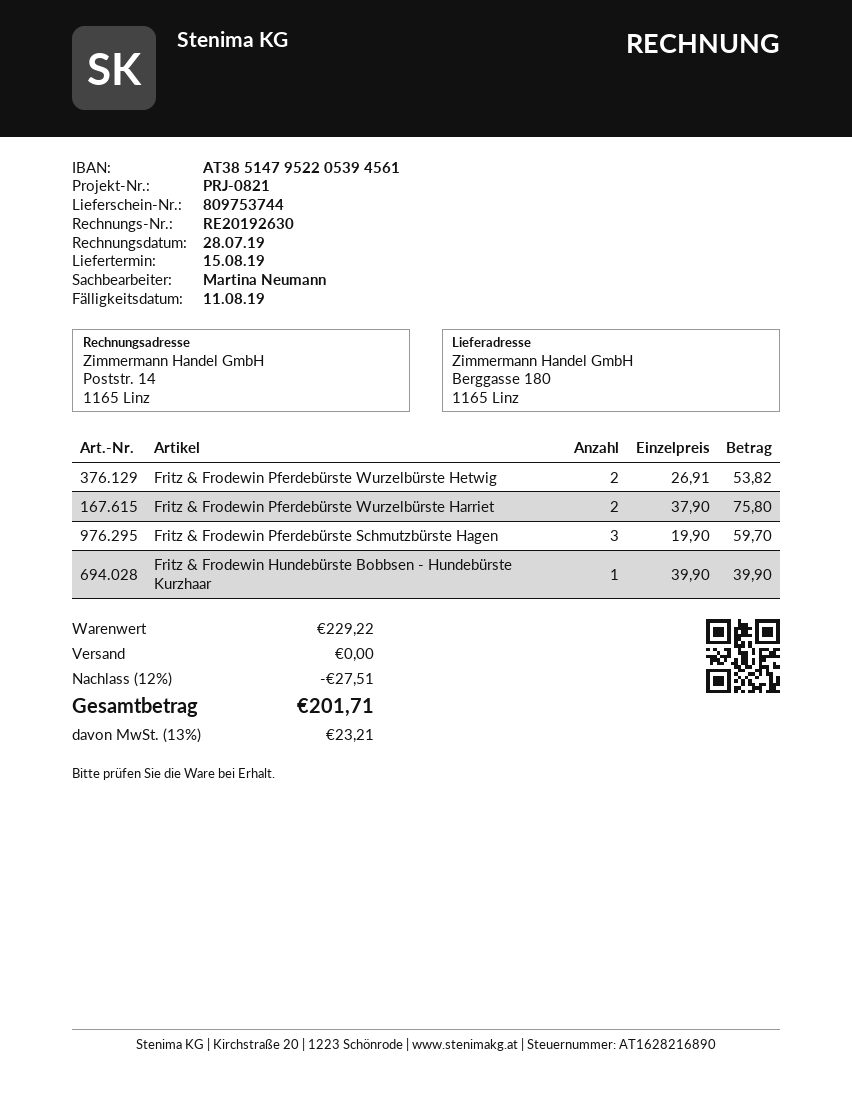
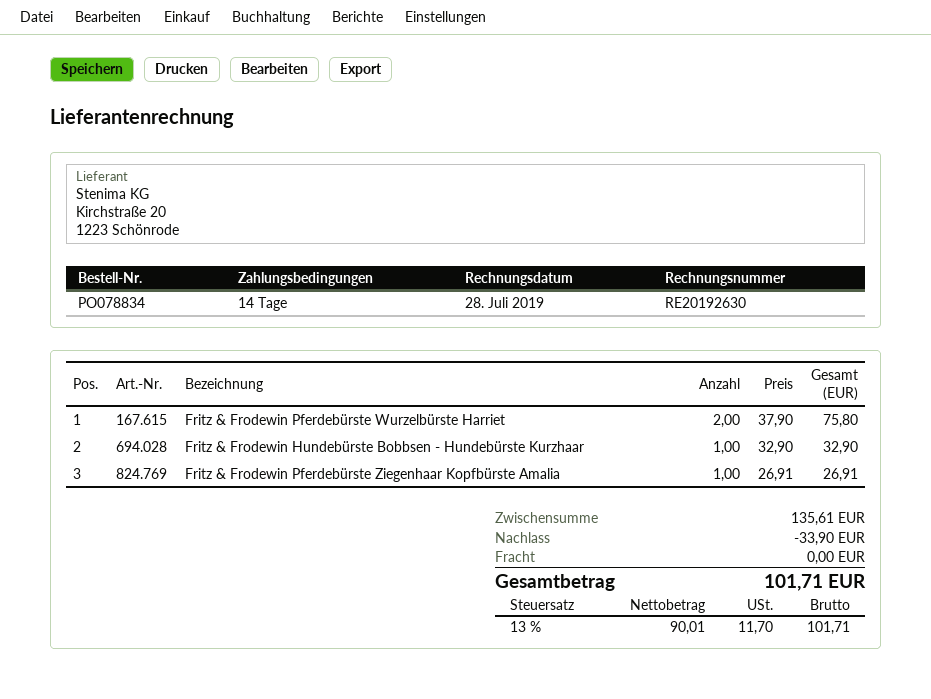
Fritz & Frodewin Pferdebürste Wurzelbürste Hetwig: 2 x 26.91 = 53.82 -> none
Fritz & Frodewin Pferdebürste Schmutzbürste Hagen: 3 x 19.90 = 59.70 -> none
Fritz & Frodewin Hundebürste Bobbsen - Hundebürste Kurzhaar: 1 x 39.90 = 39.90 -> 1 x 32.90 = 32.90
Fritz & Frodewin Pferdebürste Ziegenhaar Kopfbürste Amalia: none -> 1 x 26.91 = 26.91
subtotal: 229.22 -> 135.61
discount: 27.51 -> 33.90
tax: 13% = 23.21 -> 13% = 11.70
total: 201.71 -> 101.71

